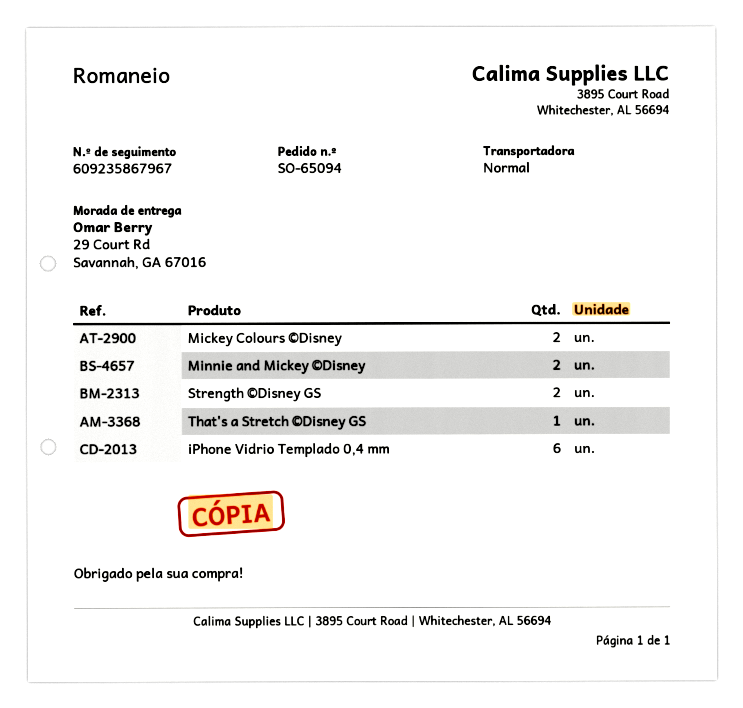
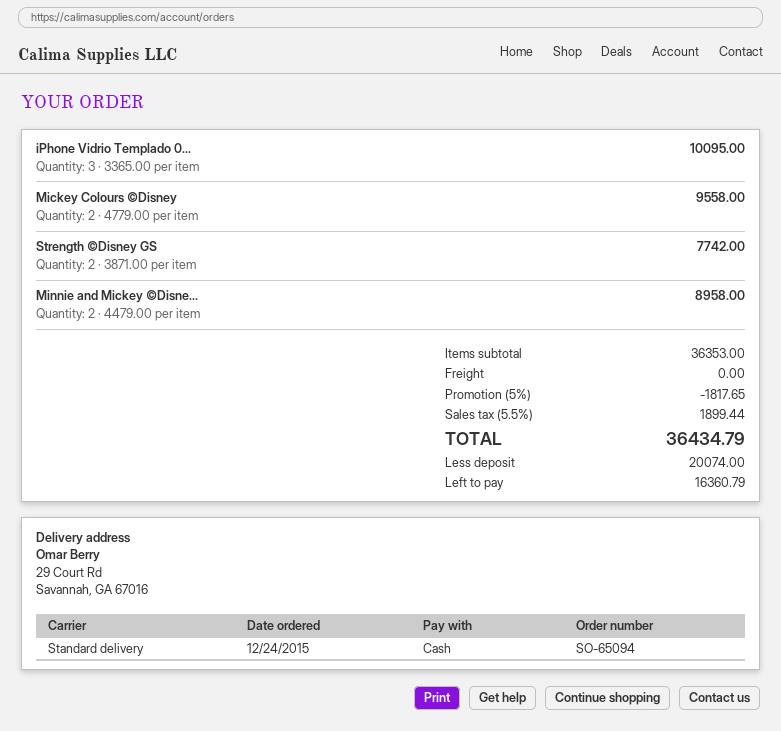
That's a Stretch ©Disney GS: 1 -> none
iPhone Vidrio Templado 0,4 mm: 6 -> 3

